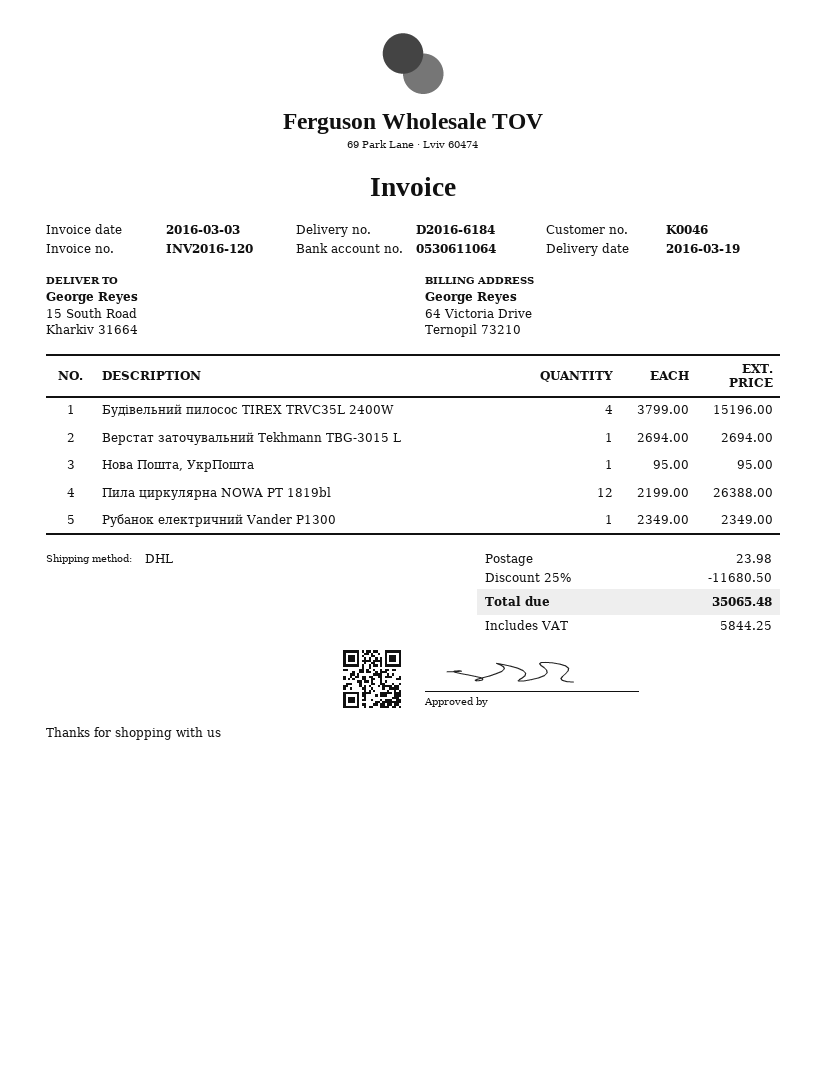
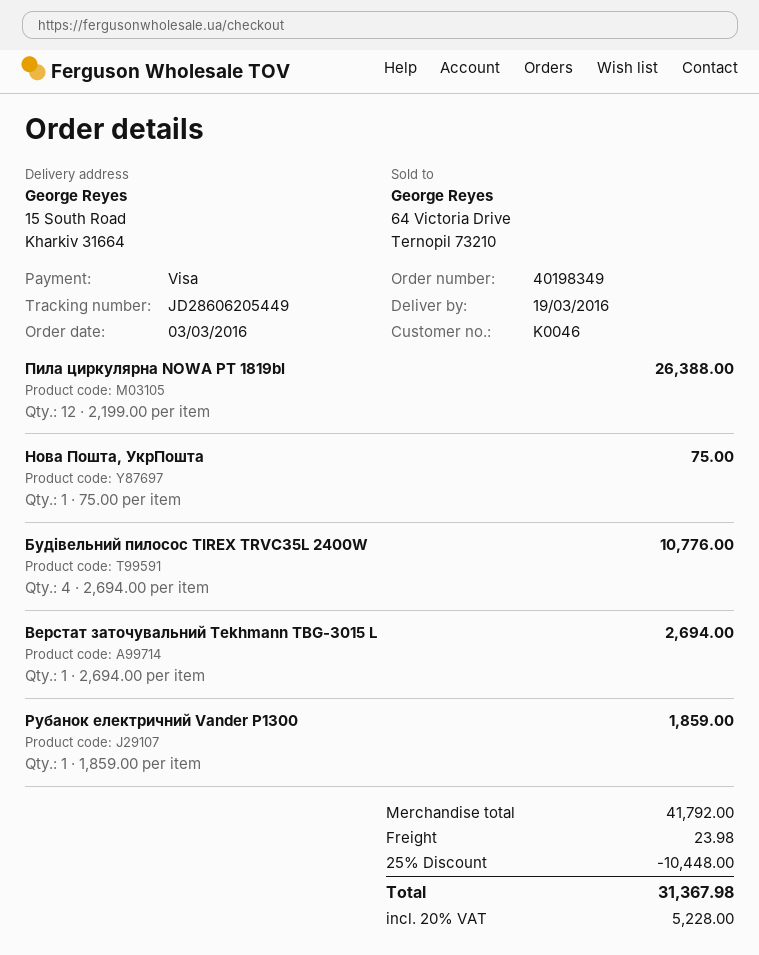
Будівельний пилосос TIREX TRVC35L 2400W: 4 x 3799.00 = 15196.00 -> 4 x 2694.00 = 10776.00
Нова Пошта, УкрПошта: 1 x 95.00 = 95.00 -> 1 x 75.00 = 75.00
Рубанок електричний Vander P1300: 1 x 2349.00 = 2349.00 -> 1 x 1859.00 = 1859.00
discount: 25% = 11680.50 -> 25% = 10448.00
tax: 5844.25 -> 5228.00
total: 35065.48 -> 31367.98

